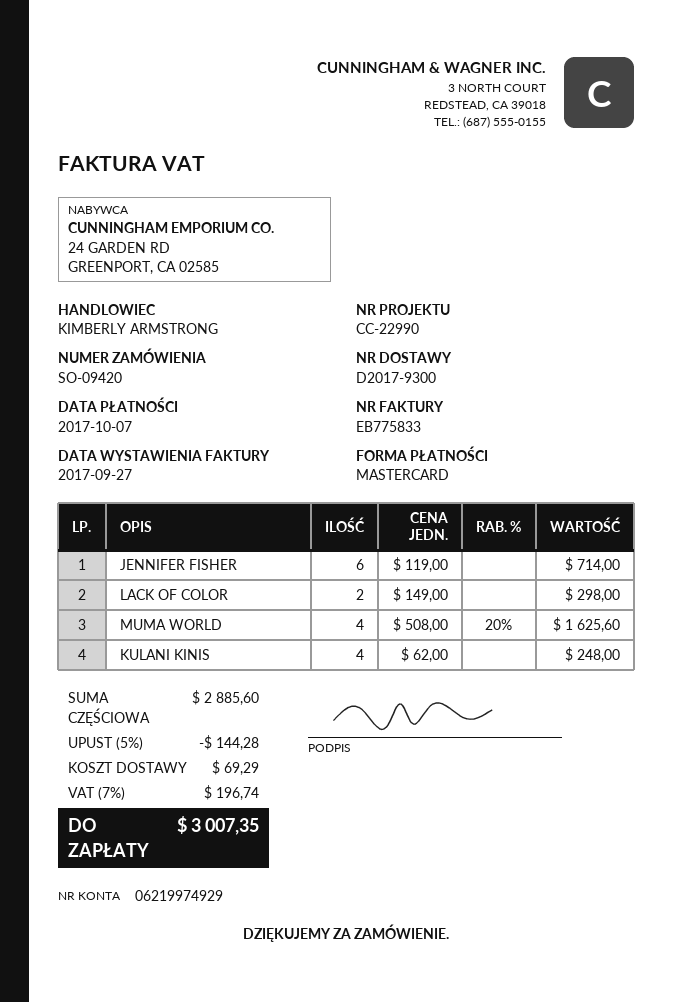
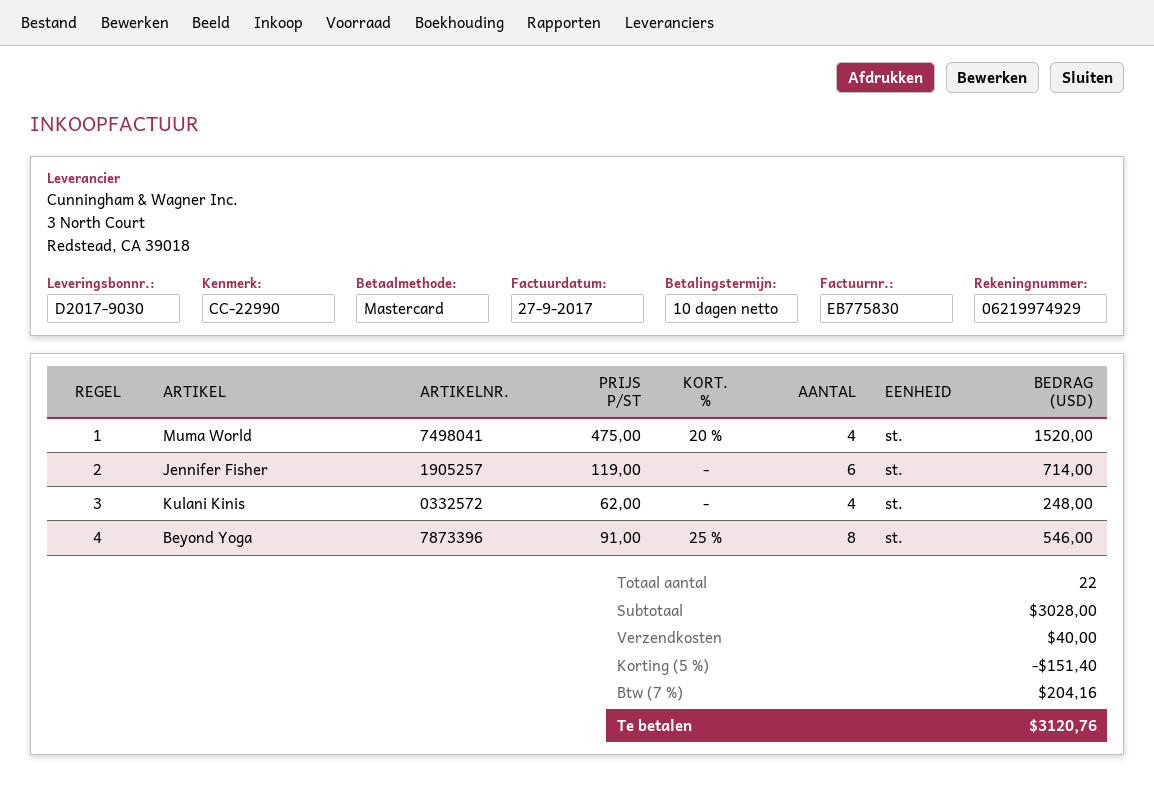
delivery note number: D2017-9300 -> D2017-9030
invoice number: EB775833 -> EB775830
LACK OF COLOR: 2 x 149.00 = 298.00 -> none
MUMA WORLD: 4 x 508.00 - 20% = 1625.60 -> 4 x 475.00 - 20% = 1520.00
Beyond Yoga: none -> 8 x 91.00 - 25% = 546.00
subtotal: 2885.60 -> 3028.00
discount: 5% = 144.28 -> 5% = 151.40
shipping: 69.29 -> 40.00
tax: 7% = 196.74 -> 7% = 204.16
total: 3007.35 -> 3120.76

